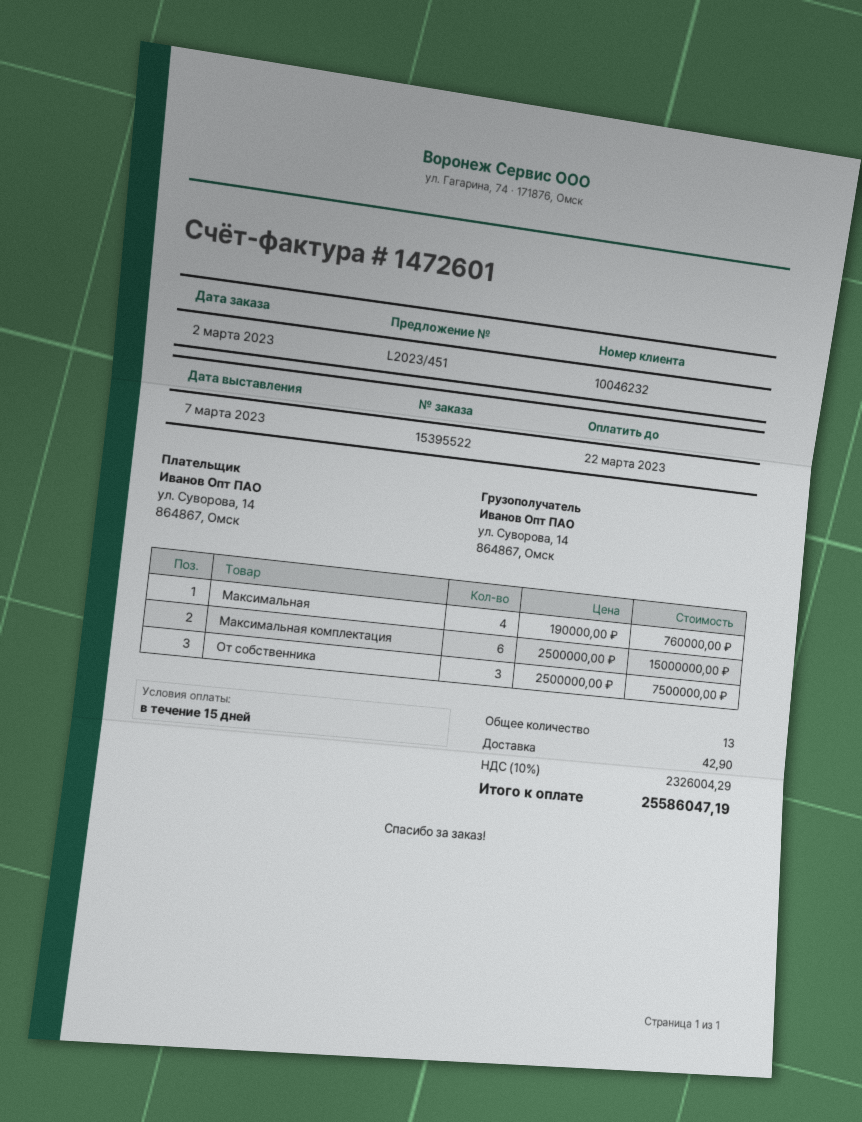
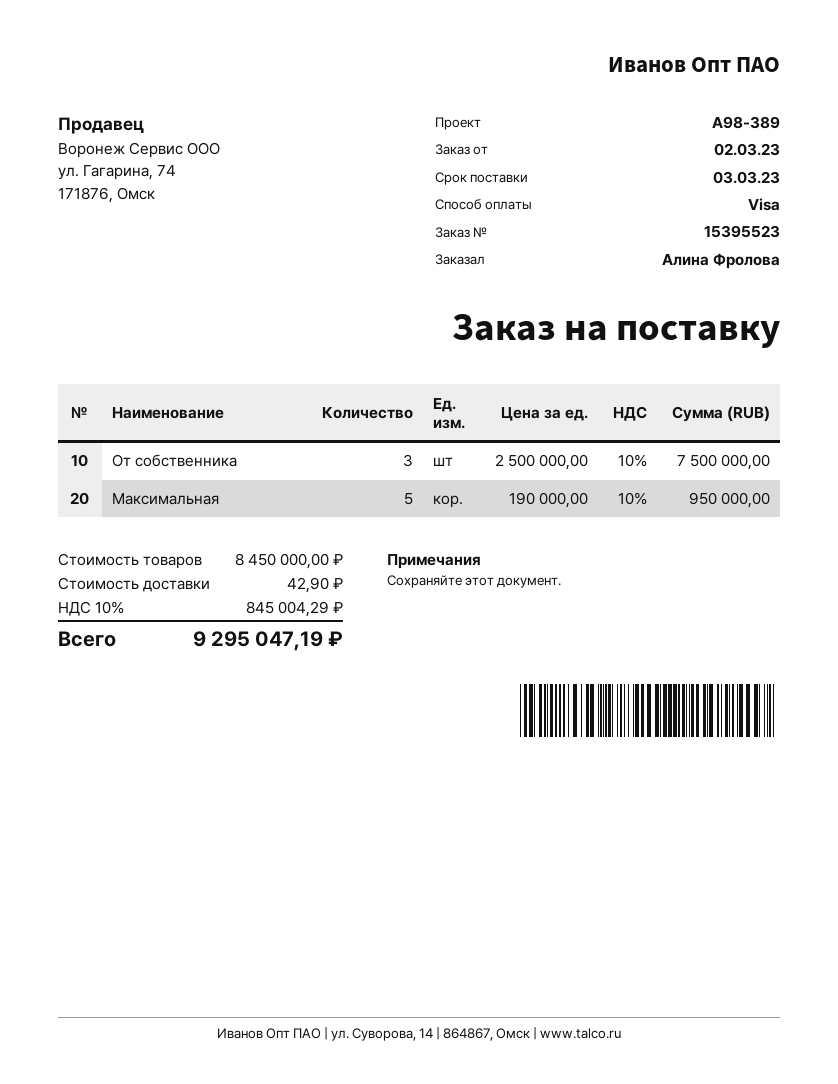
order number: 15395522 -> 15395523
Максимальная: 4 x 190000.00 = 760000.00 -> 5 x 190000.00 = 950000.00
Максимальная комплектация: 6 x 2500000.00 = 15000000.00 -> none
tax: 10% = 2326004.29 -> 10% = 845004.29
total: 25586047.19 -> 9295047.19

